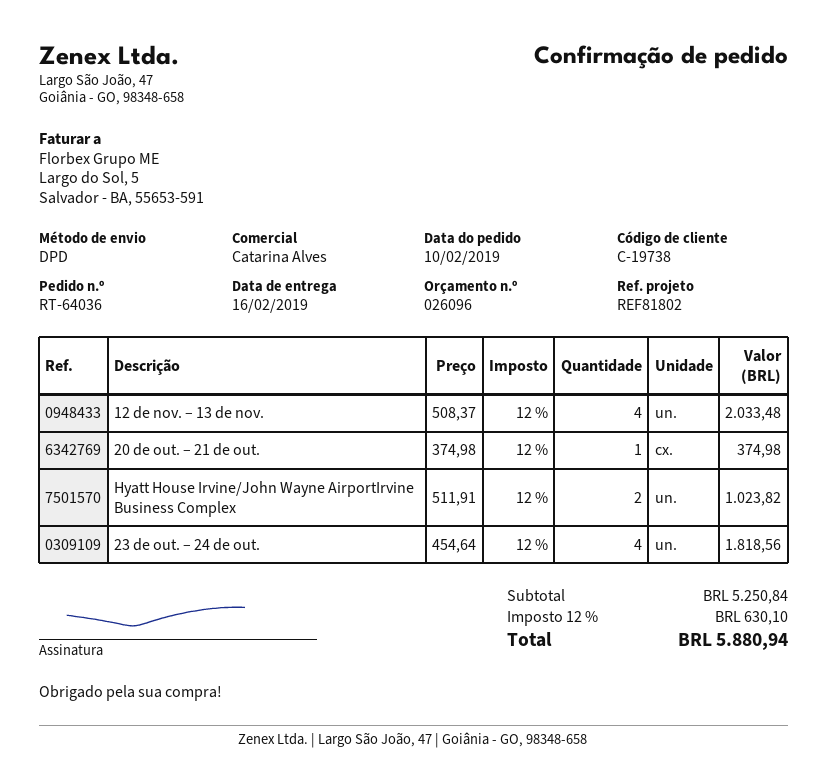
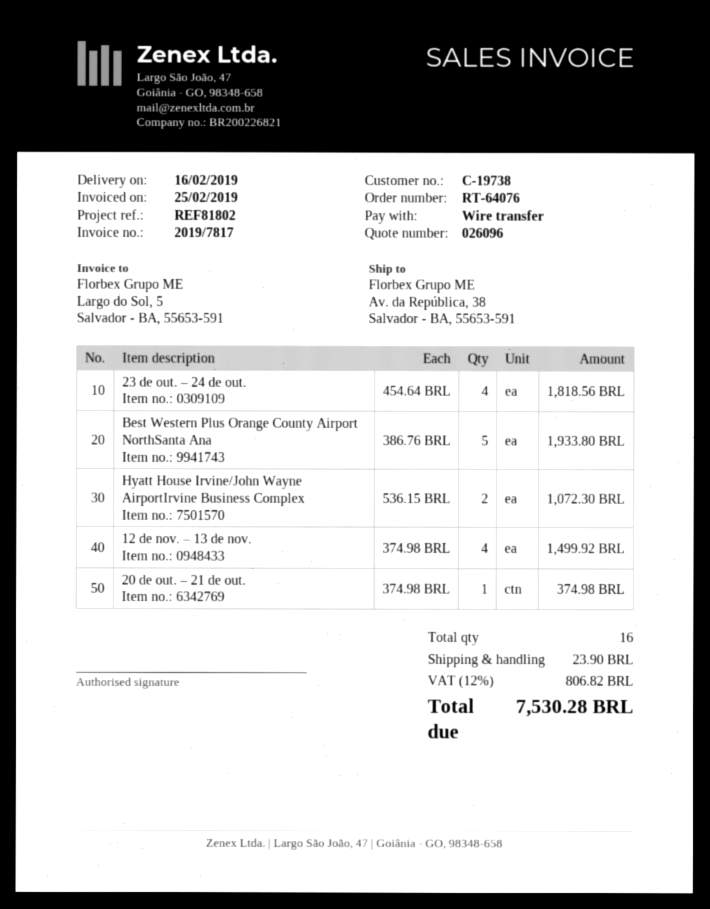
order number: RT-64036 -> RT-64076
12 de nov. – 13 de nov.: 4 x 508.37 = 2033.48 -> 4 x 374.98 = 1499.92
Hyatt House Irvine/John Wayne AirportIrvine Business Complex: 2 x 511.91 = 1023.82 -> 2 x 536.15 = 1072.30
Best Western Plus Orange County Airport NorthSanta Ana: none -> 5 x 386.76 = 1933.80
shipping: none -> 23.90
tax: 12% = 630.10 -> 12% = 806.82
total: 5880.94 -> 7530.28

